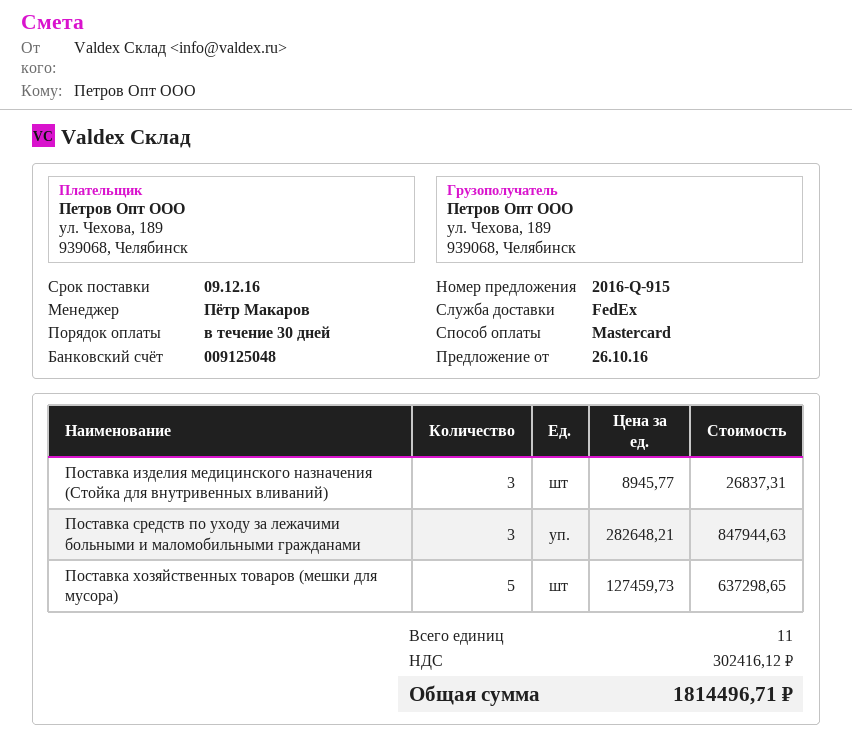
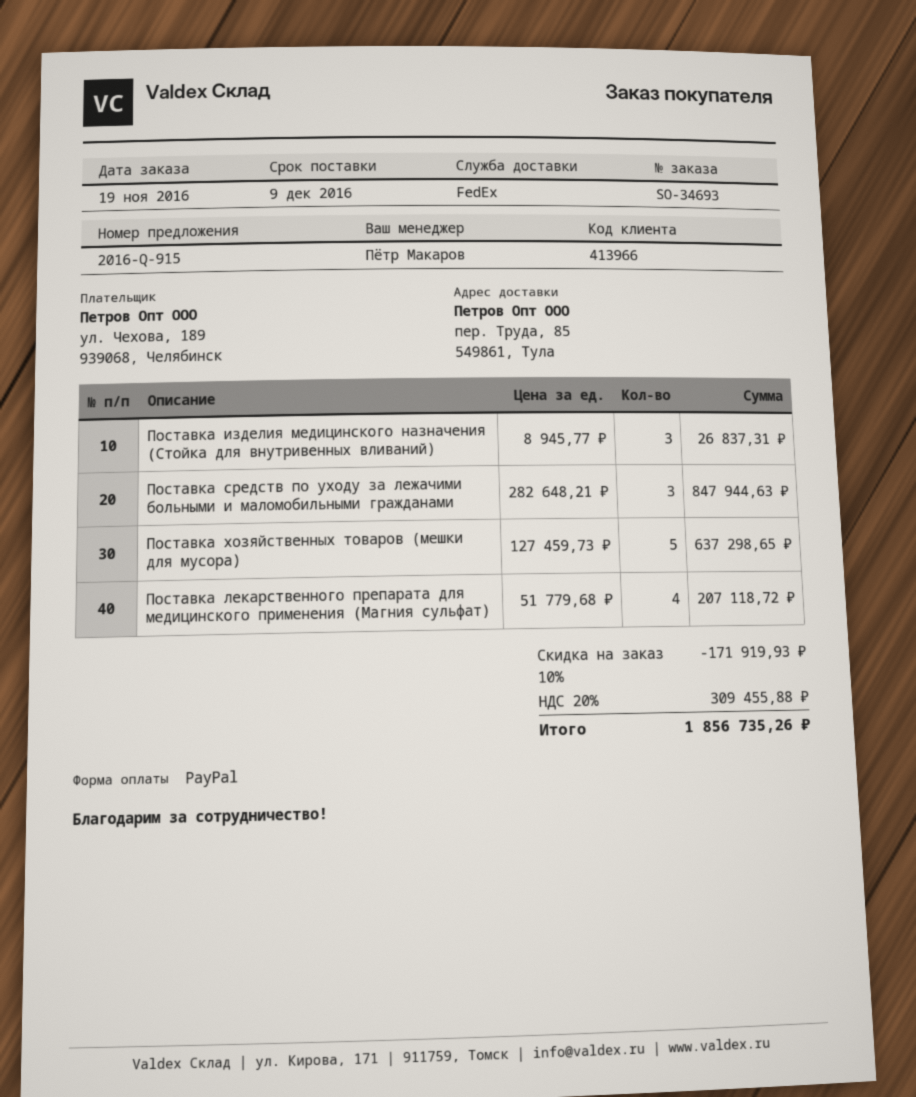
payment method: Mastercard -> PayPal
ship to: ул. Чехова, 189, 939068, Челябинск -> пер. Труда, 85, 549861, Тула
Поставка лекарственного препарата для медицинского применения (Магния сульфат): none -> 4 x 51779.68 = 207118.72
discount: none -> 10% = 171919.93
tax: 302416.12 -> 309455.88
total: 1814496.71 -> 1856735.26

